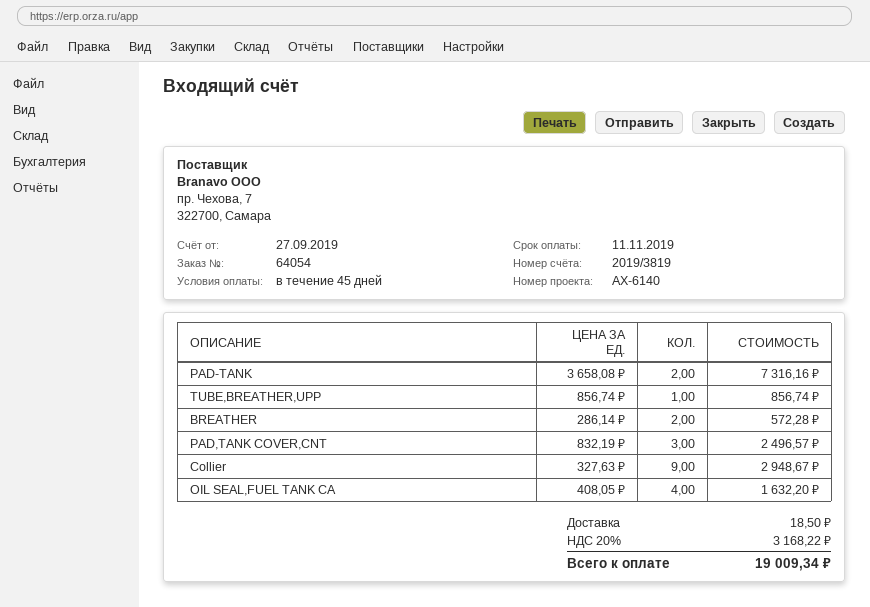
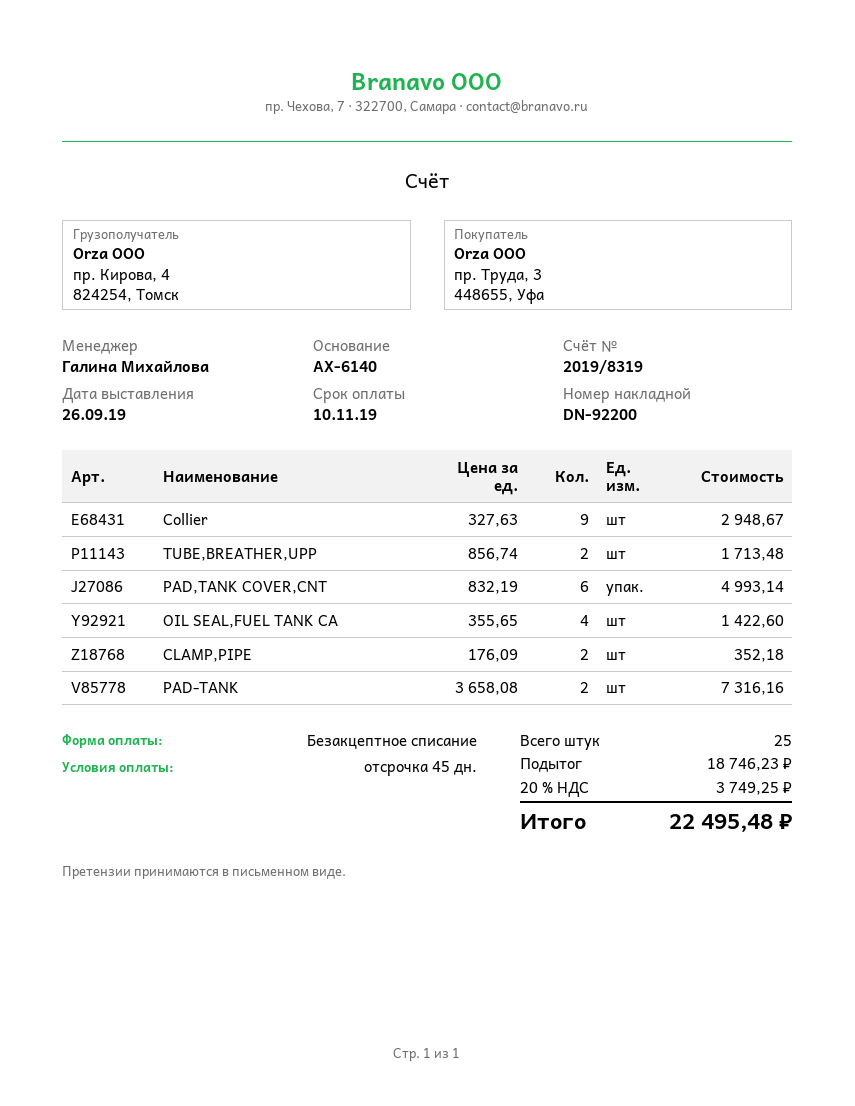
invoice number: 2019/3819 -> 2019/8319
invoice date: 2019-09-27 -> 2019-09-26
due date: 2019-11-11 -> 2019-11-10
TUBE,BREATHER,UPP: 1 x 856.74 = 856.74 -> 2 x 856.74 = 1713.48
BREATHER: 2 x 286.14 = 572.28 -> none
PAD,TANK COVER,CNT: 3 x 832.19 = 2496.57 -> 6 x 832.19 = 4993.14
OIL SEAL,FUEL TANK CA: 4 x 408.05 = 1632.20 -> 4 x 355.65 = 1422.60
CLAMP,PIPE: none -> 2 x 176.09 = 352.18
shipping: 18.50 -> none
tax: 20% = 3168.22 -> 20% = 3749.25
total: 19009.34 -> 22495.48

